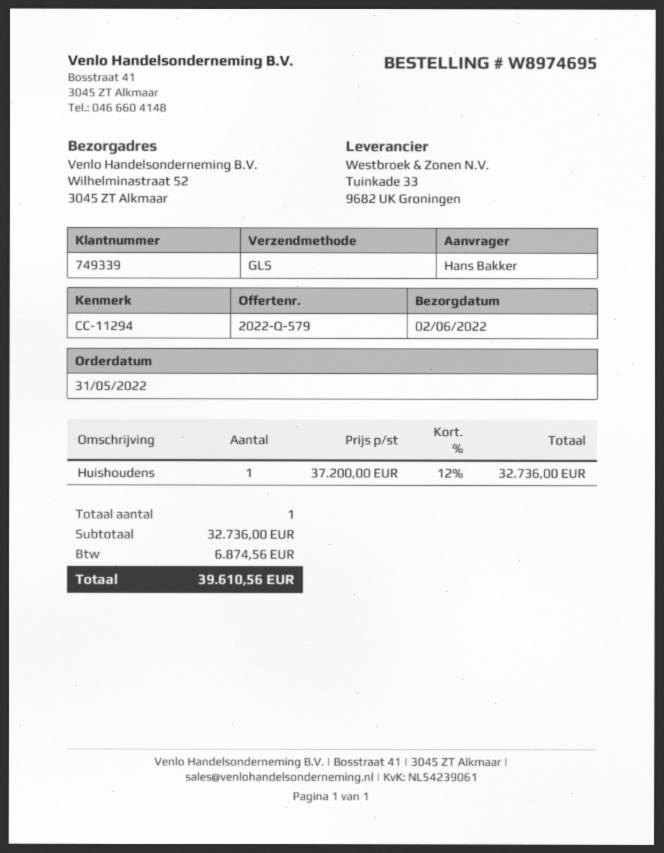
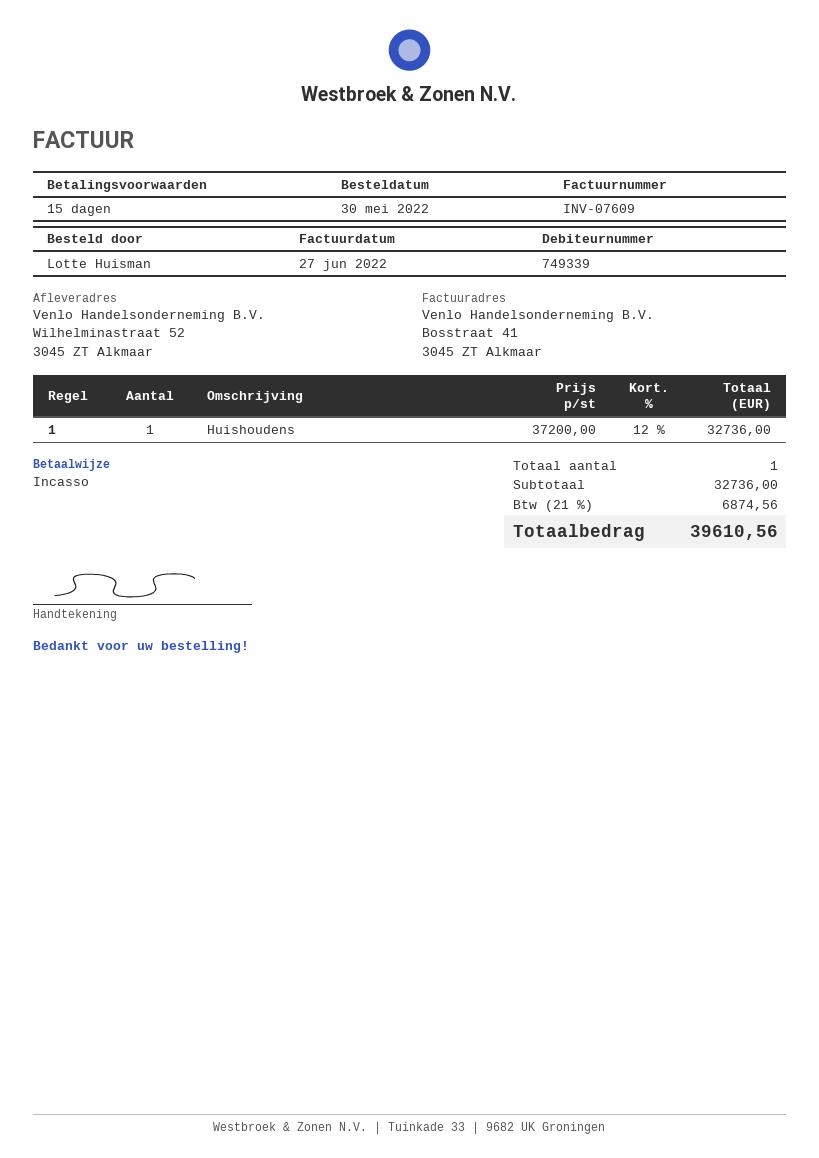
order date: 2022-05-31 -> 2022-05-30
ordered by: Hans Bakker -> Lotte Huisman

